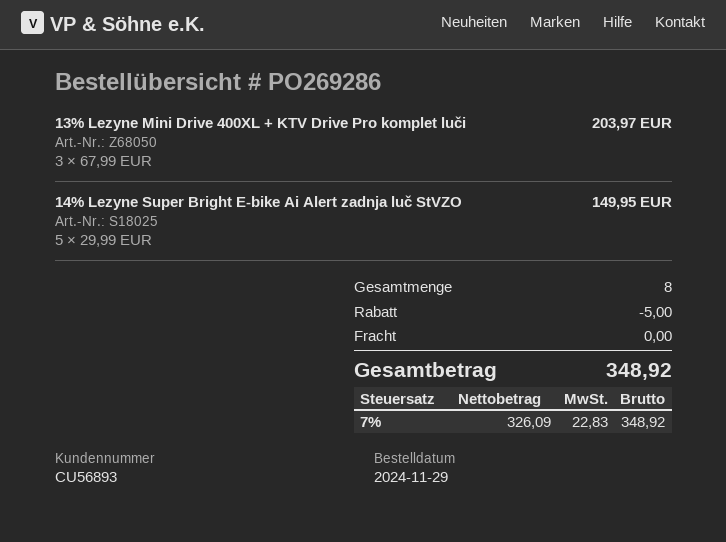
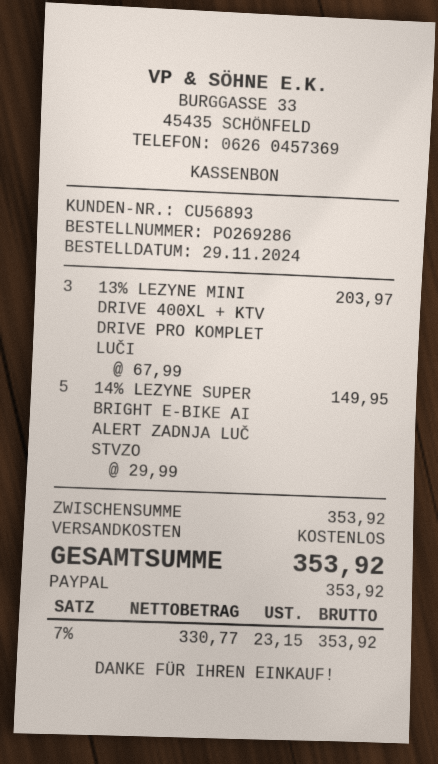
discount: 5.00 -> none
net: 326.09 -> 330.77
tax: 7% = 22.83 -> 7% = 23.15
total: 348.92 -> 353.92

